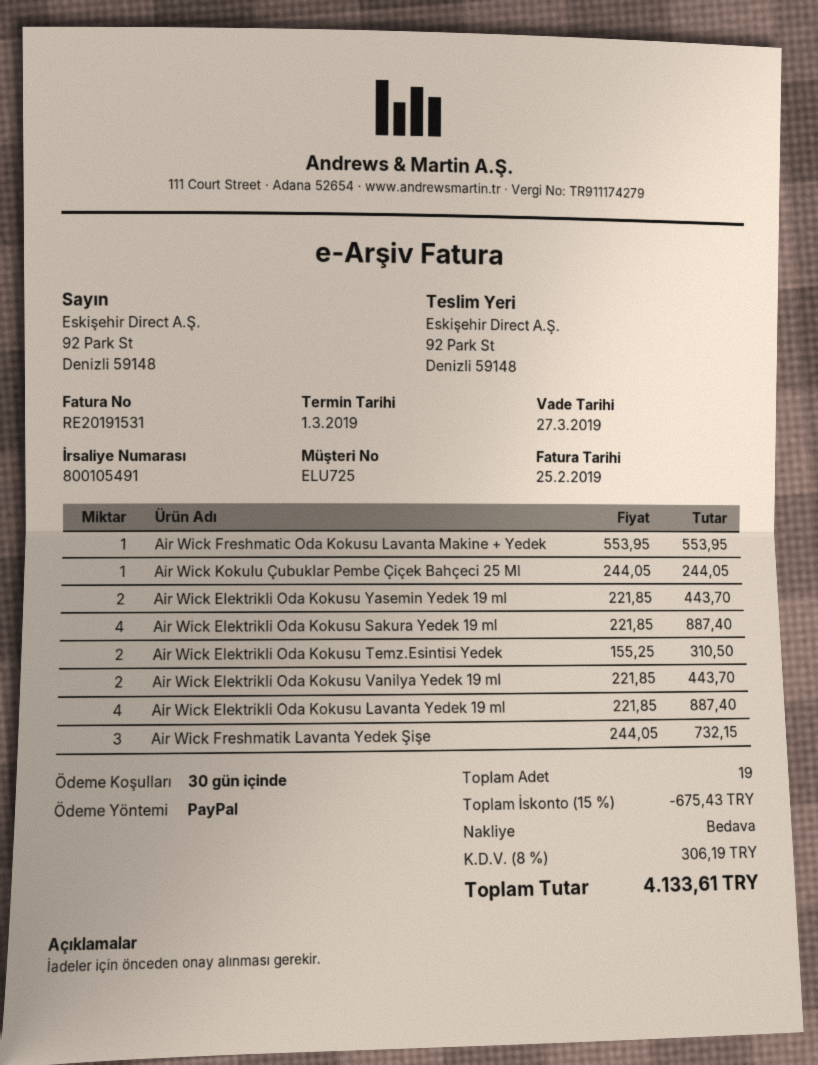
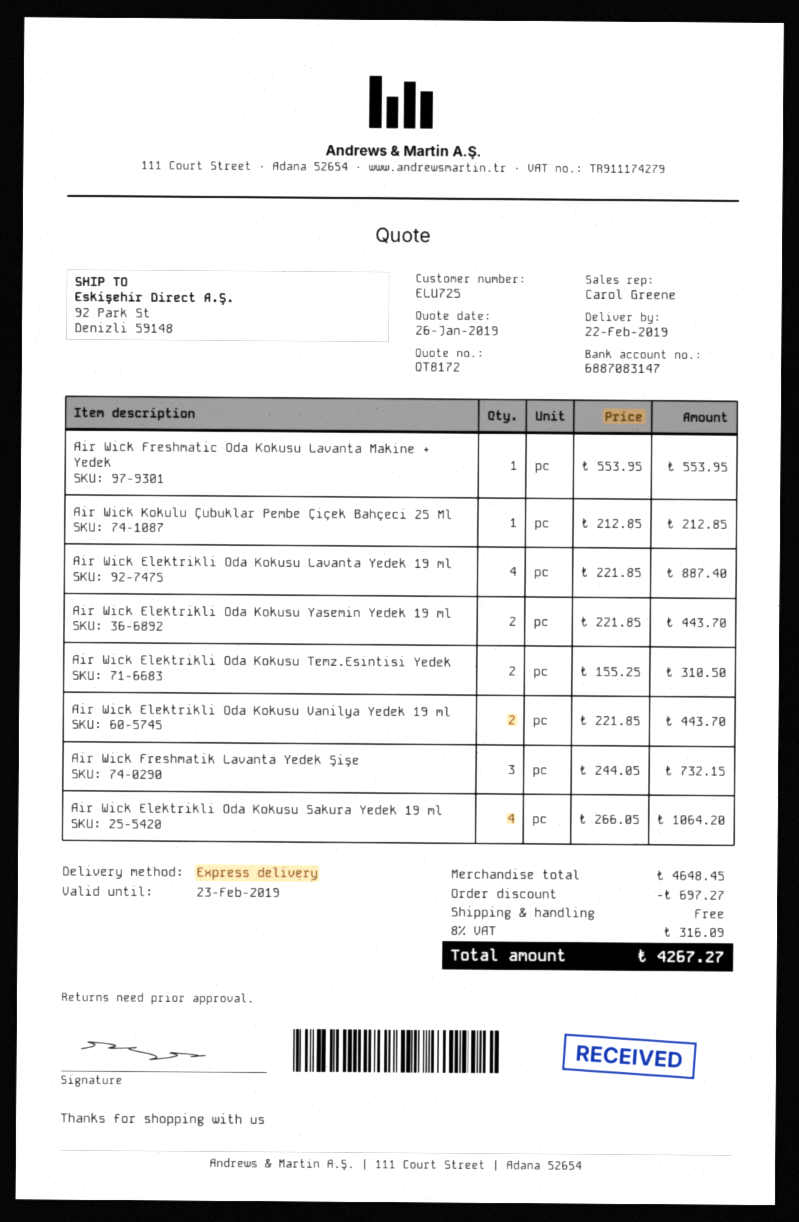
delivery date: 2019-03-01 -> 2019-02-22
Air Wick Kokulu Çubuklar Pembe Çiçek Bahçeci 25 Ml: 1 x 244.05 = 244.05 -> 1 x 212.85 = 212.85
Air Wick Elektrikli Oda Kokusu Sakura Yedek 19 ml: 4 x 221.85 = 887.40 -> 4 x 266.05 = 1064.20
discount: 675.43 -> 697.27
tax: 8% = 306.19 -> 8% = 316.09
total: 4133.61 -> 4267.27

